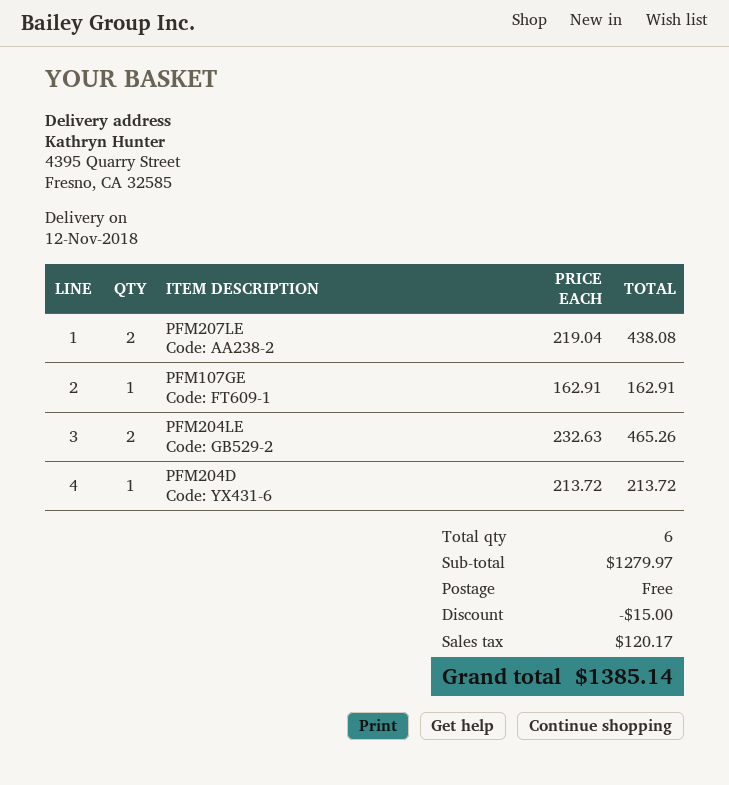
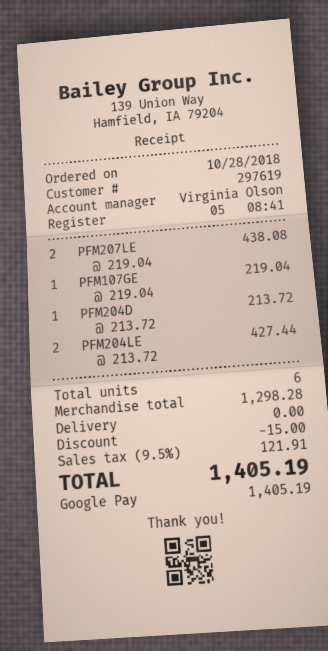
PFM107GE: 1 x 162.91 = 162.91 -> 1 x 219.04 = 219.04
PFM204LE: 2 x 232.63 = 465.26 -> 2 x 213.72 = 427.44
subtotal: 1279.97 -> 1298.28
tax: 120.17 -> 121.91
total: 1385.14 -> 1405.19

